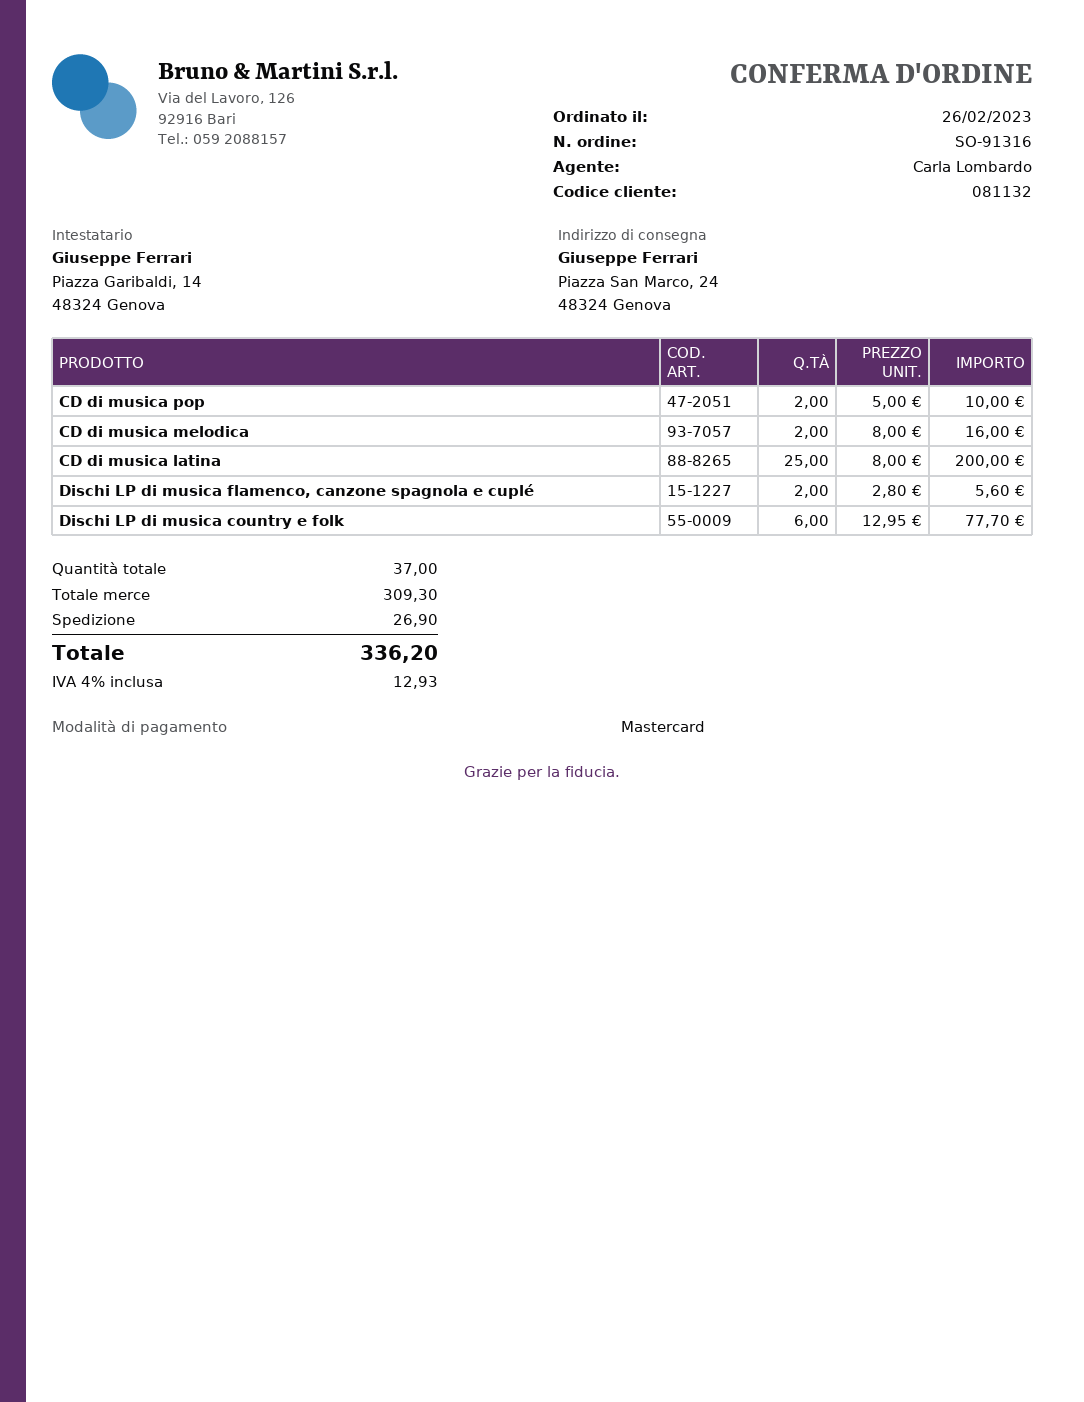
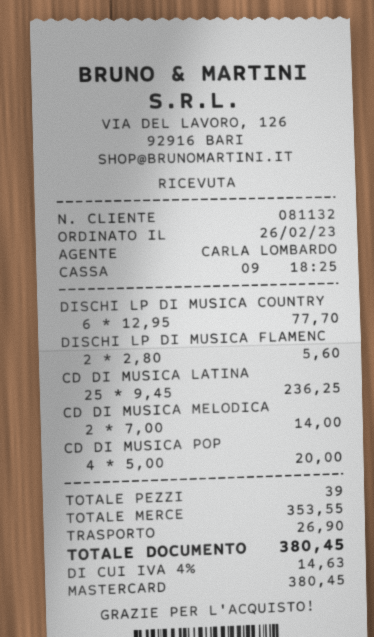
CD di musica pop: 2 x 5.00 = 10.00 -> 4 x 5.00 = 20.00
CD di musica melodica: 2 x 8.00 = 16.00 -> 2 x 7.00 = 14.00
CD di musica latina: 25 x 8.00 = 200.00 -> 25 x 9.45 = 236.25
total quantity: 37 -> 39
subtotal: 309.30 -> 353.55
tax: 4% = 12.93 -> 4% = 14.63
total: 336.20 -> 380.45

